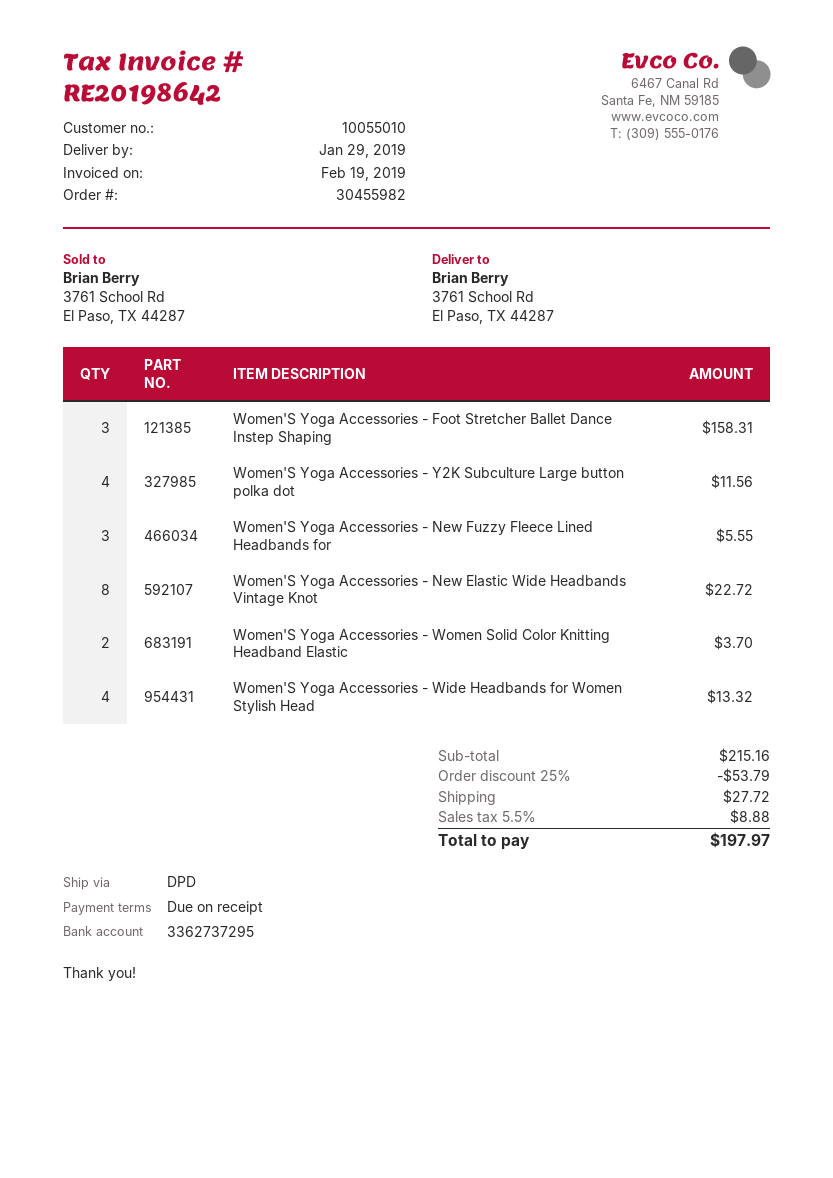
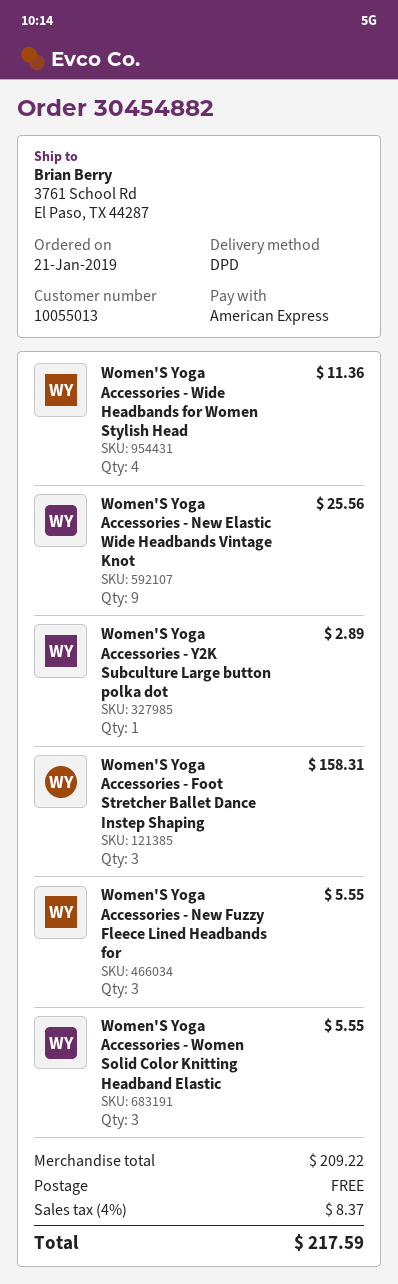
order number: 30455982 -> 30454882
customer number: 10055010 -> 10055013
Women'S Yoga Accessories - Y2K Subculture Large button polka dot: 4 for 11.56 -> 1 for 2.89
Women'S Yoga Accessories - New Elastic Wide Headbands Vintage Knot: 8 for 22.72 -> 9 for 25.56
Women'S Yoga Accessories - Women Solid Color Knitting Headband Elastic: 2 for 3.70 -> 3 for 5.55
Women'S Yoga Accessories - Wide Headbands for Women Stylish Head: 4 for 13.32 -> 4 for 11.36
subtotal: 215.16 -> 209.22
discount: 25% = 53.79 -> none
shipping: 27.72 -> 0.00
tax: 5.5% = 8.88 -> 4% = 8.37
total: 197.97 -> 217.59

